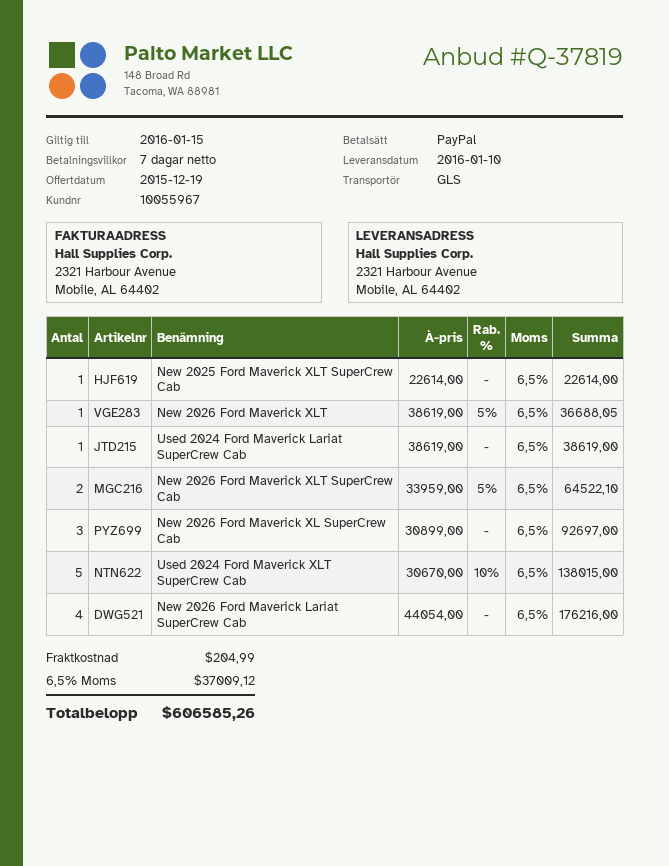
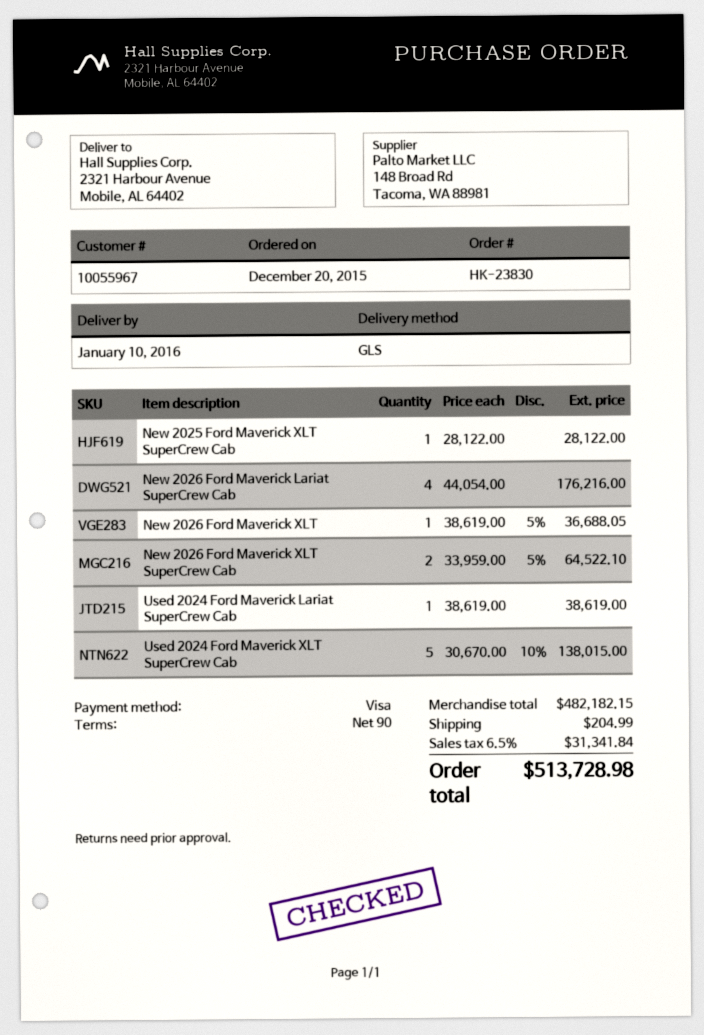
payment terms: 7 days -> 90 days
payment method: PayPal -> Visa
New 2025 Ford Maverick XLT SuperCrew Cab: 1 x 22614.00 = 22614.00 -> 1 x 28122.00 = 28122.00
New 2026 Ford Maverick XL SuperCrew Cab: 3 x 30899.00 = 92697.00 -> none
tax: 6.5% = 37009.12 -> 6.5% = 31341.84
total: 606585.26 -> 513728.98

